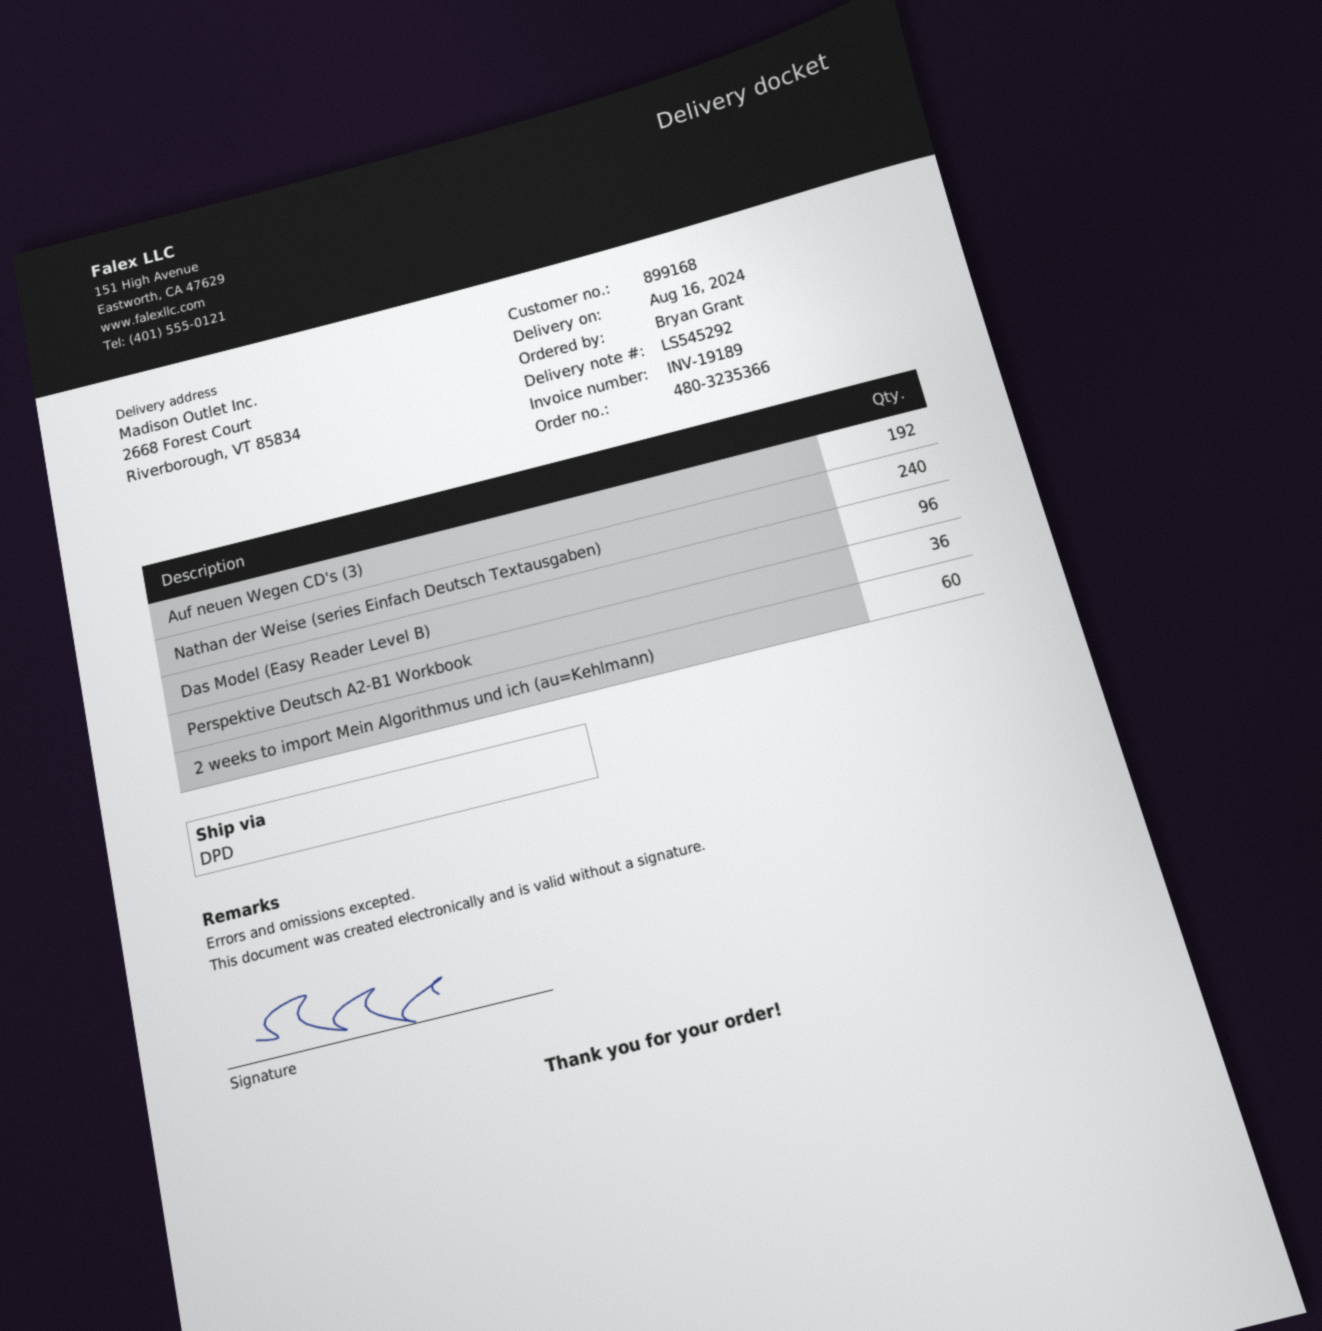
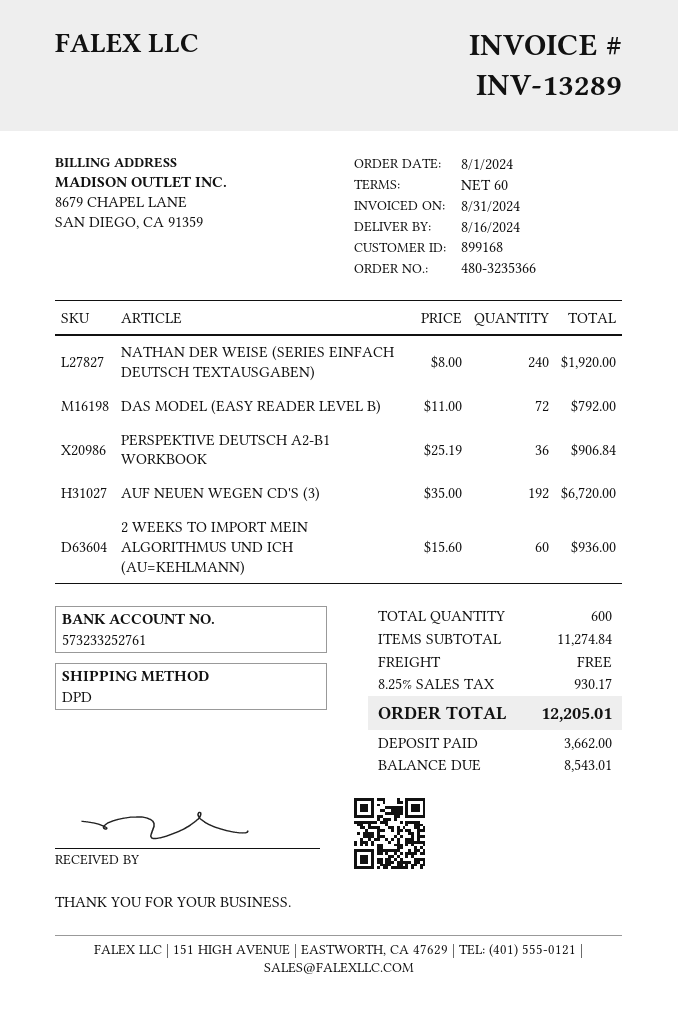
invoice number: INV-19189 -> INV-13289
Das Model (Easy Reader Level B): 96 -> 72

